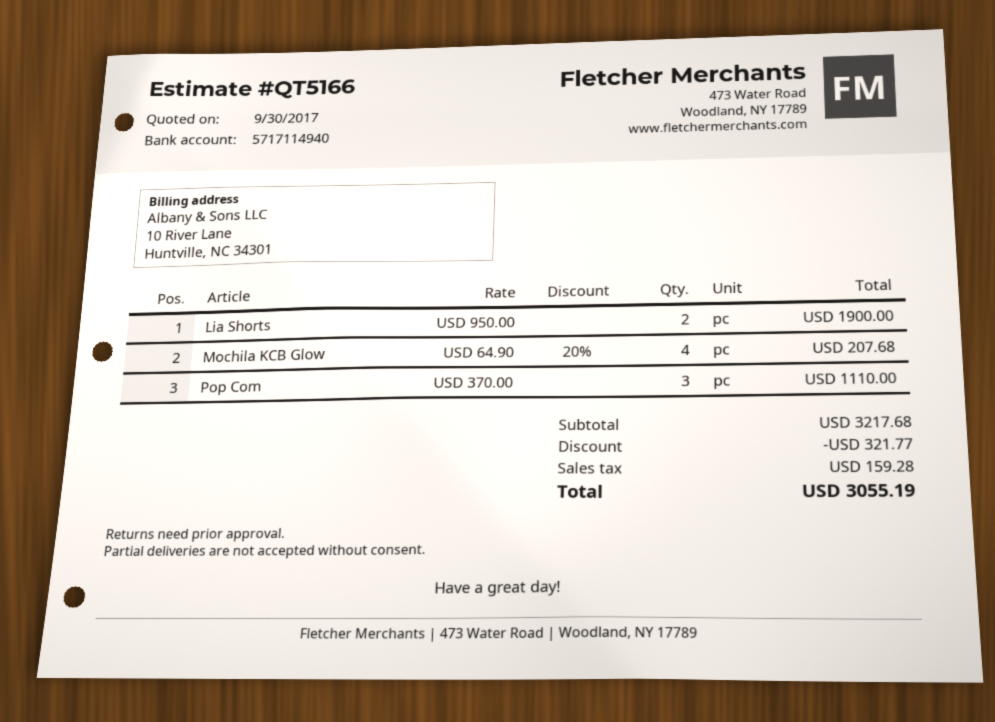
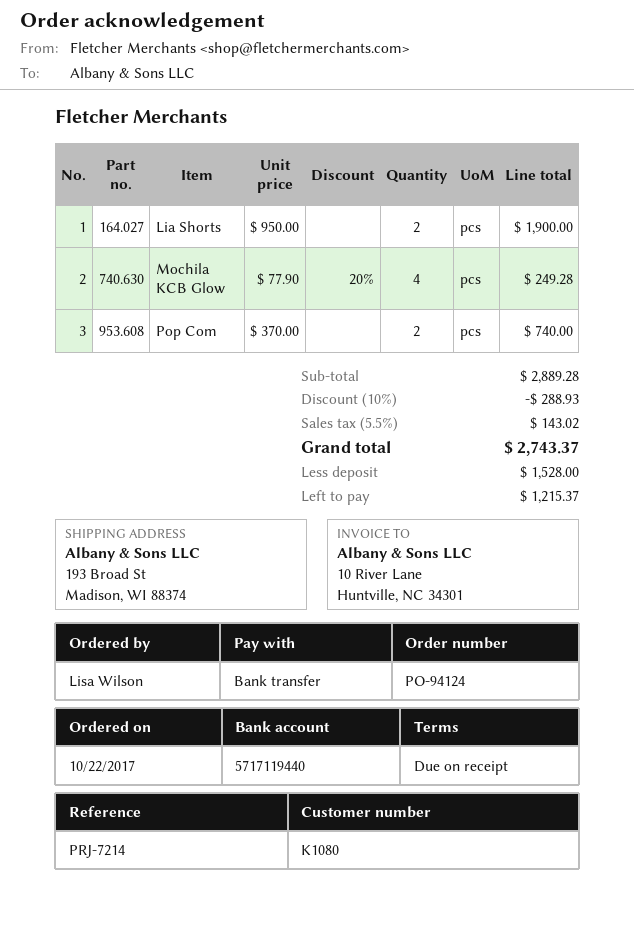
bank account: 5717114940 -> 5717119440
Mochila KCB Glow: 4 x 64.90 - 20% = 207.68 -> 4 x 77.90 - 20% = 249.28
Pop Com: 3 x 370.00 = 1110.00 -> 2 x 370.00 = 740.00
subtotal: 3217.68 -> 2889.28
discount: 321.77 -> 288.93
tax: 159.28 -> 143.02
total: 3055.19 -> 2743.37

